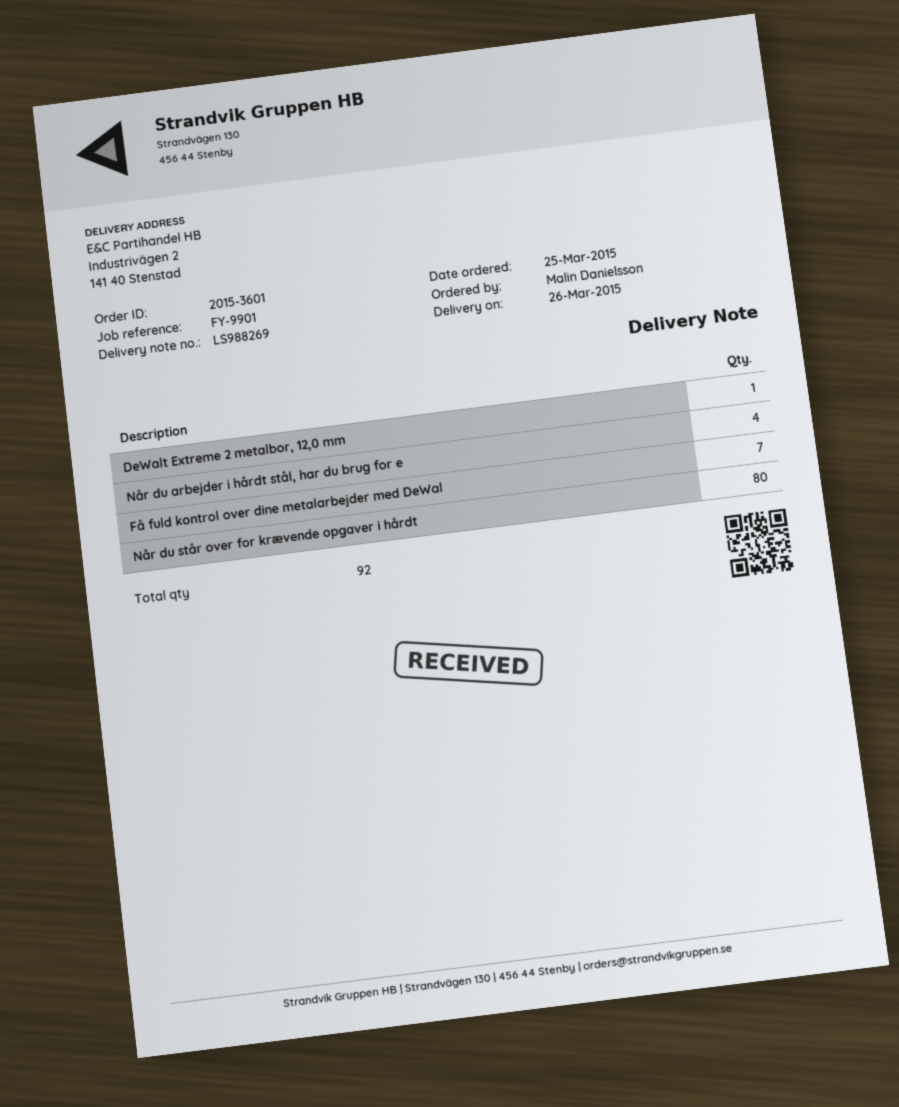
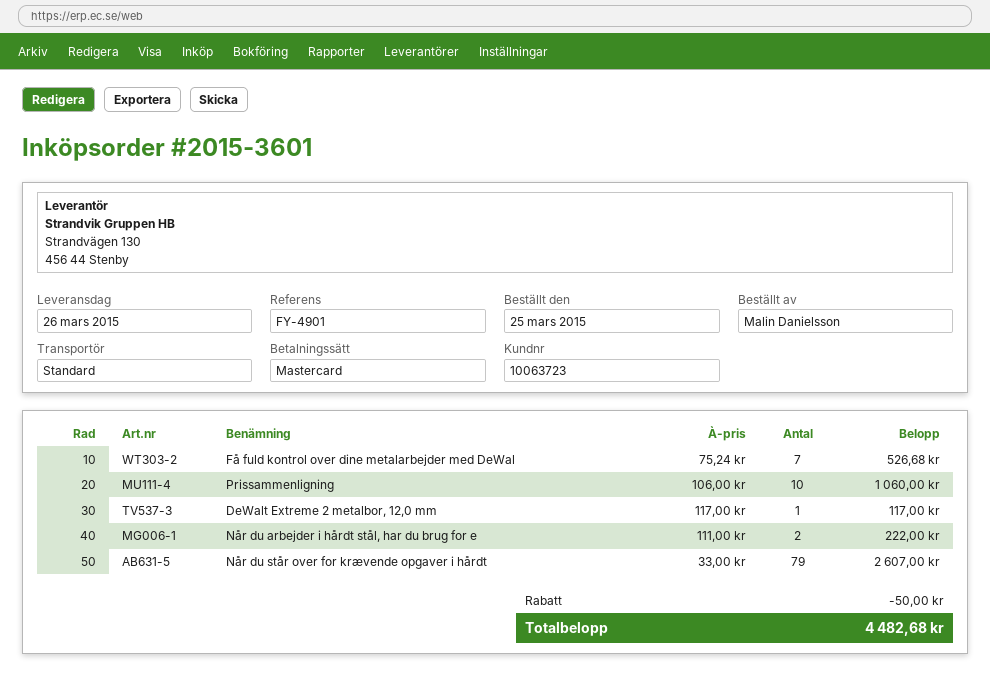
reference: FY-9901 -> FY-4901
Når du arbejder i hårdt stål, har du brug for e: 4 -> 2
Når du står over for krævende opgaver i hårdt: 80 -> 79
Prissammenligning: none -> 10

